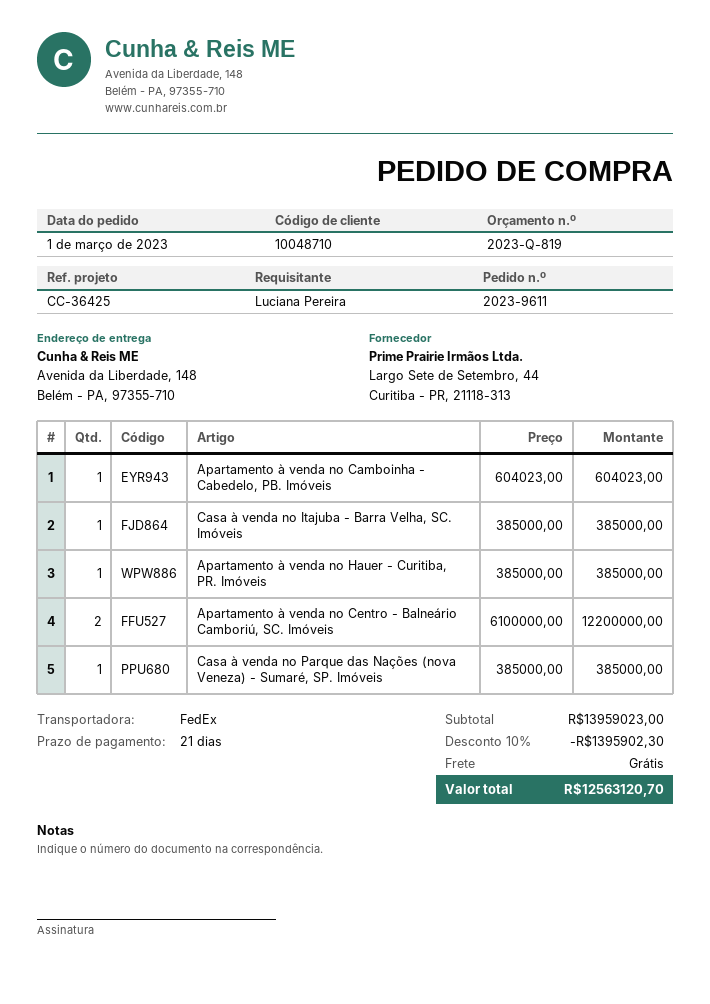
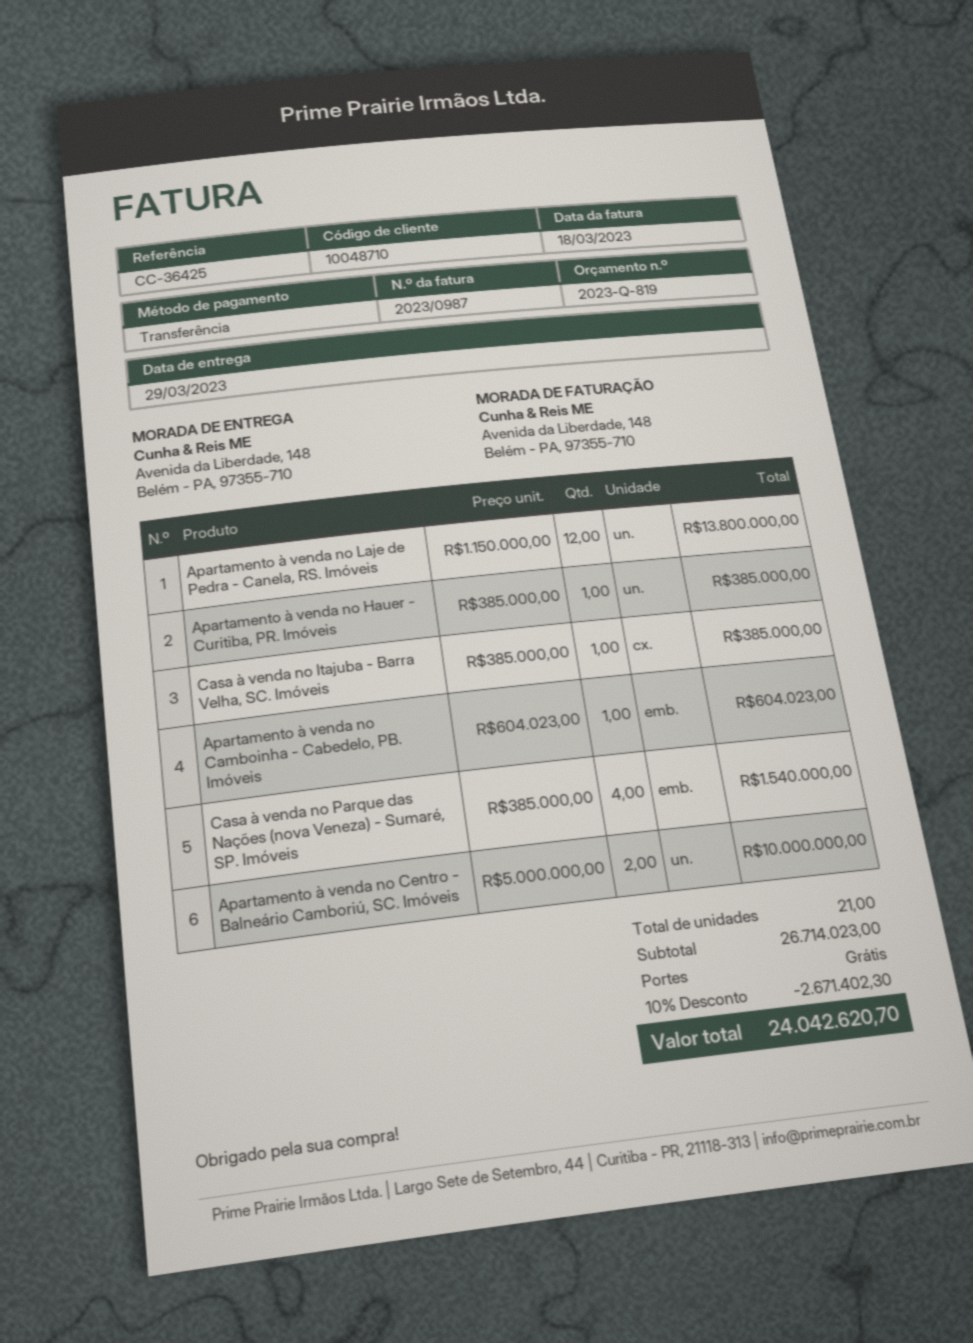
Apartamento à venda no Centro - Balneário Camboriú, SC. Imóveis: 2 x 6100000.00 = 12200000.00 -> 2 x 5000000.00 = 10000000.00
Casa à venda no Parque das Nações (nova Veneza) - Sumaré, SP. Imóveis: 1 x 385000.00 = 385000.00 -> 4 x 385000.00 = 1540000.00
Apartamento à venda no Laje de Pedra - Canela, RS. Imóveis: none -> 12 x 1150000.00 = 13800000.00
subtotal: 13959023.00 -> 26714023.00
discount: 10% = 1395902.30 -> 10% = 2671402.30
total: 12563120.70 -> 24042620.70

